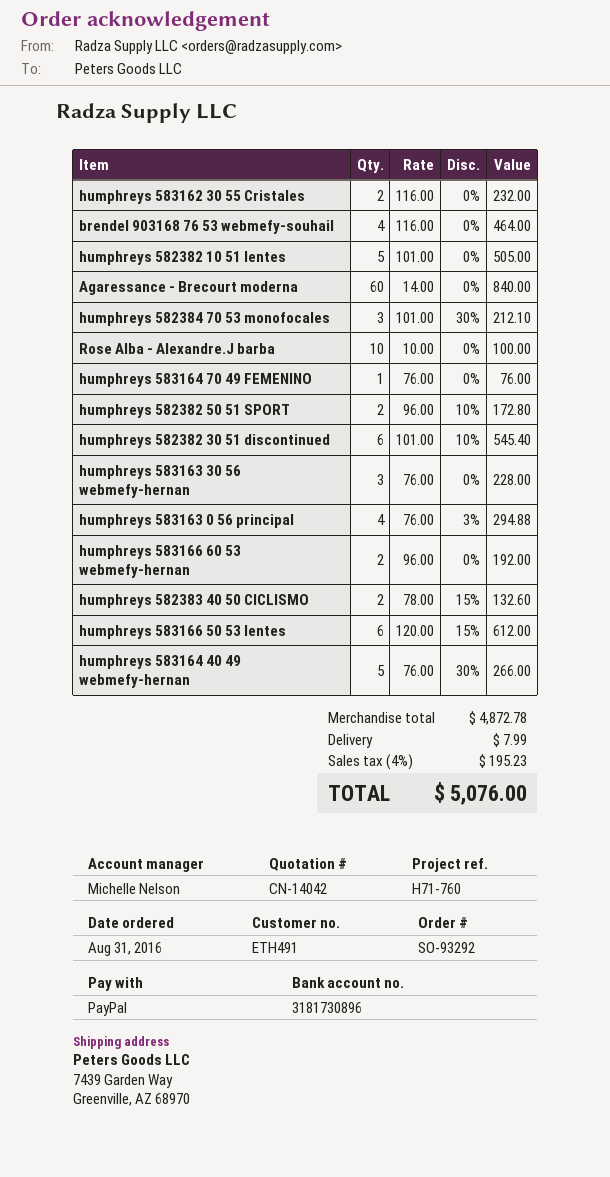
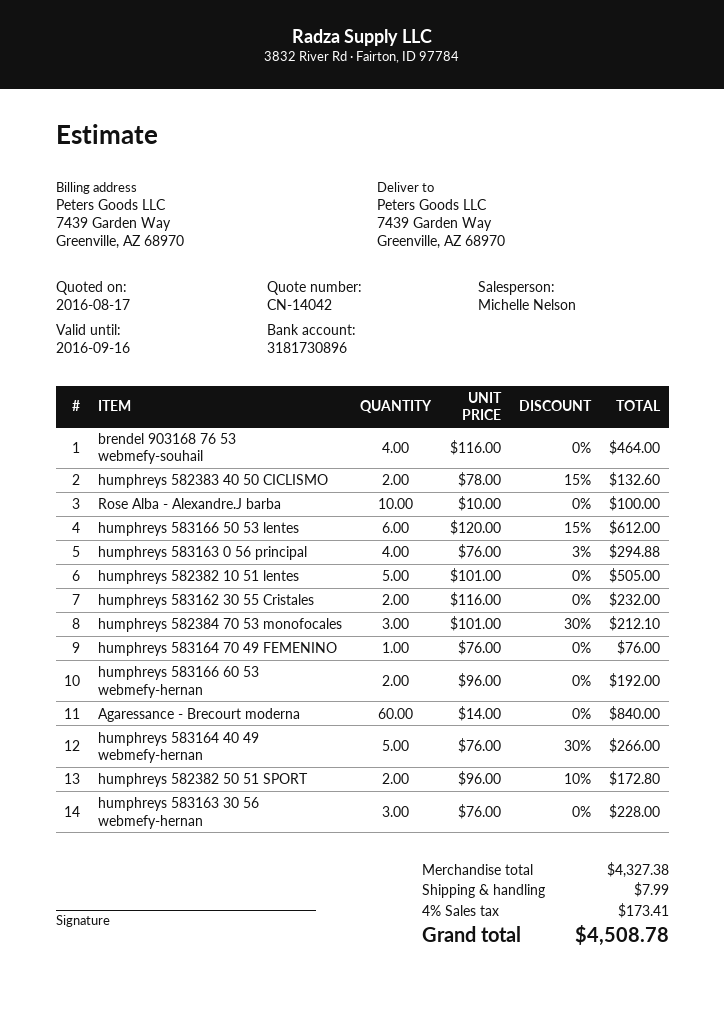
humphreys 582382 30 51 discontinued: 6 x 101.00 - 10% = 545.40 -> none
subtotal: 4872.78 -> 4327.38
tax: 4% = 195.23 -> 4% = 173.41
total: 5076.00 -> 4508.78

